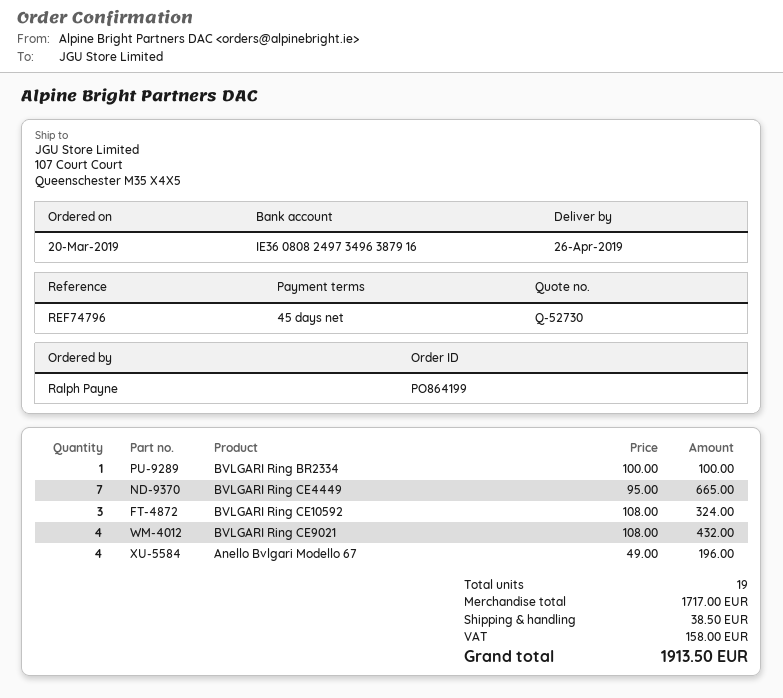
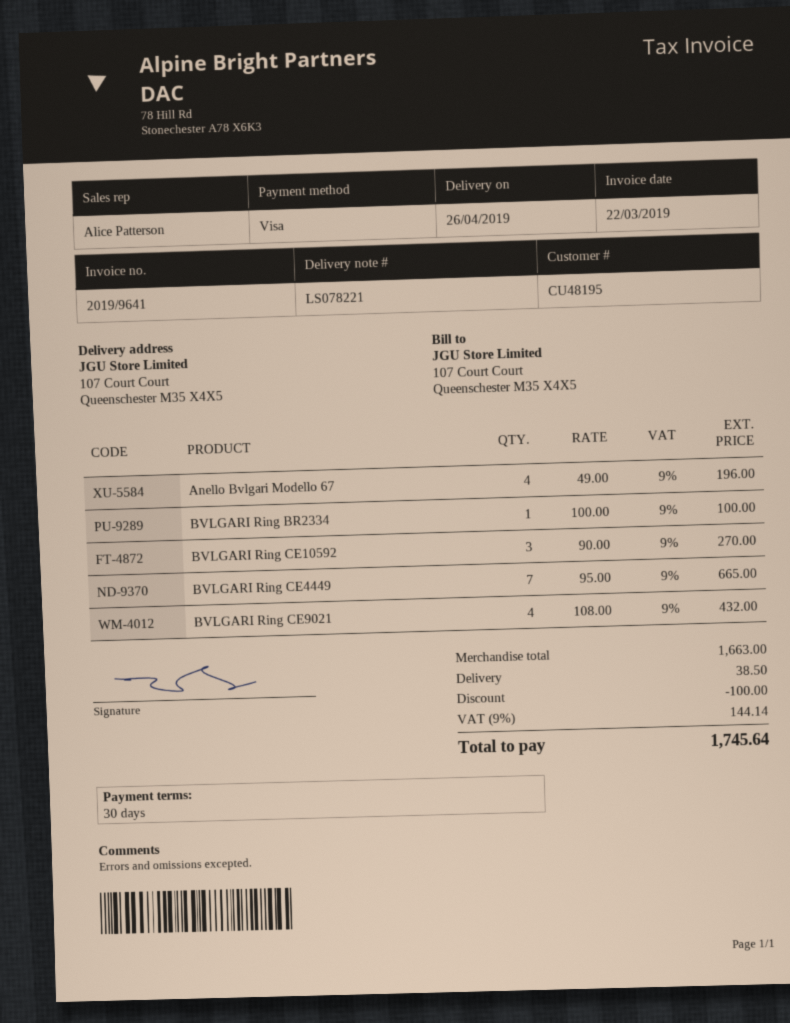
payment terms: 45 days -> 30 days
BVLGARI Ring CE10592: 3 x 108.00 = 324.00 -> 3 x 90.00 = 270.00
subtotal: 1717.00 -> 1663.00
discount: none -> 100.00
tax: 158.00 -> 144.14
total: 1913.50 -> 1745.64

